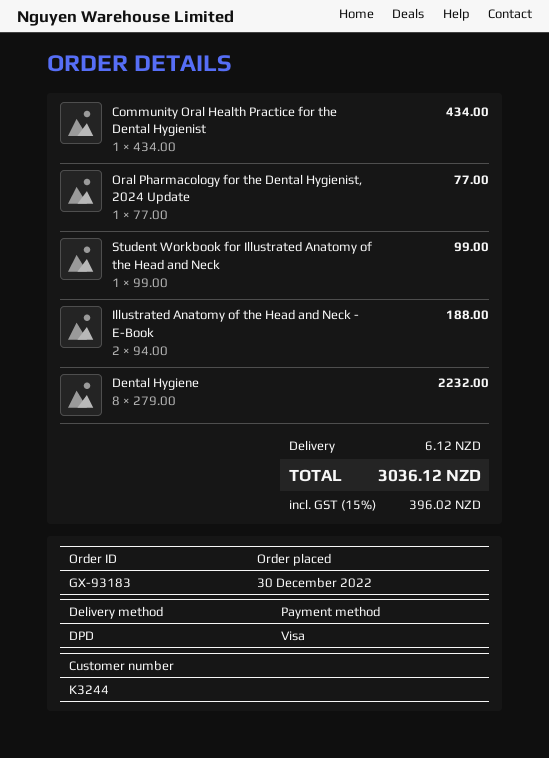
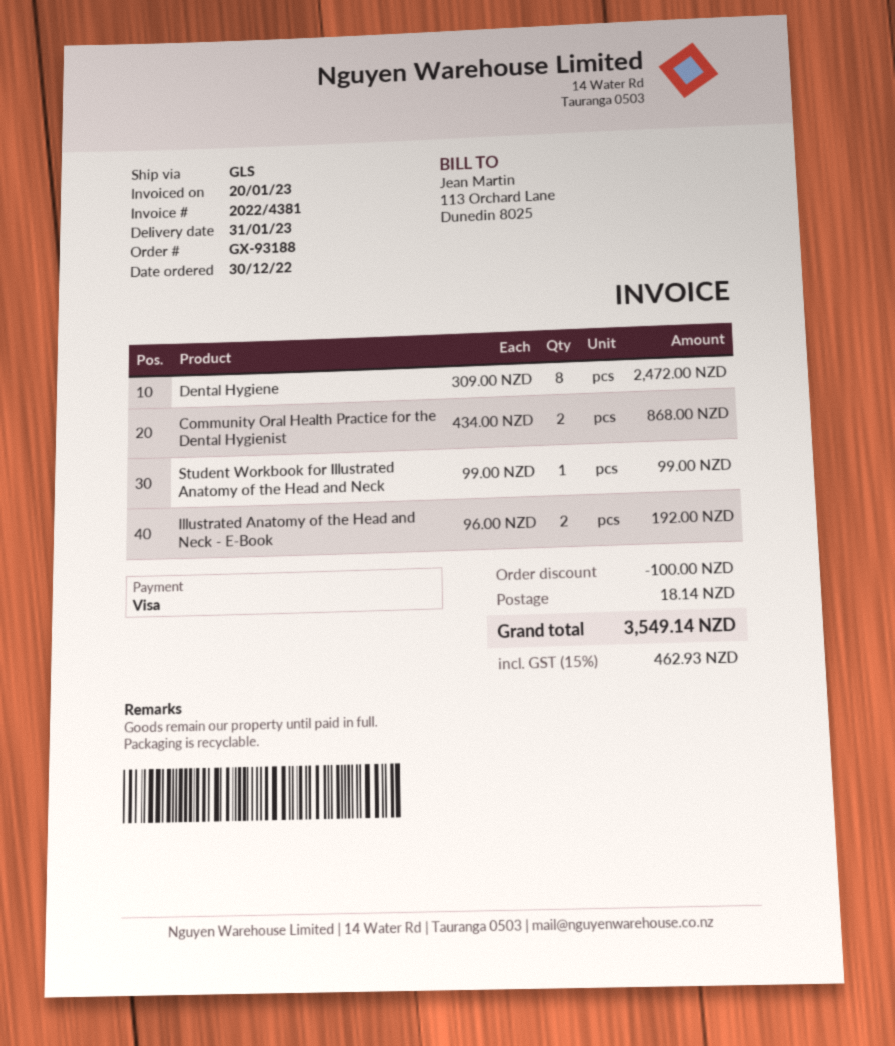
order number: GX-93183 -> GX-93188
shipping method: DPD -> GLS
Community Oral Health Practice for the Dental Hygienist: 1 x 434.00 = 434.00 -> 2 x 434.00 = 868.00
Oral Pharmacology for the Dental Hygienist, 2024 Update: 1 x 77.00 = 77.00 -> none
Illustrated Anatomy of the Head and Neck - E-Book: 2 x 94.00 = 188.00 -> 2 x 96.00 = 192.00
Dental Hygiene: 8 x 279.00 = 2232.00 -> 8 x 309.00 = 2472.00
discount: none -> 100.00
shipping: 6.12 -> 18.14
tax: 15% = 396.02 -> 15% = 462.93
total: 3036.12 -> 3549.14

